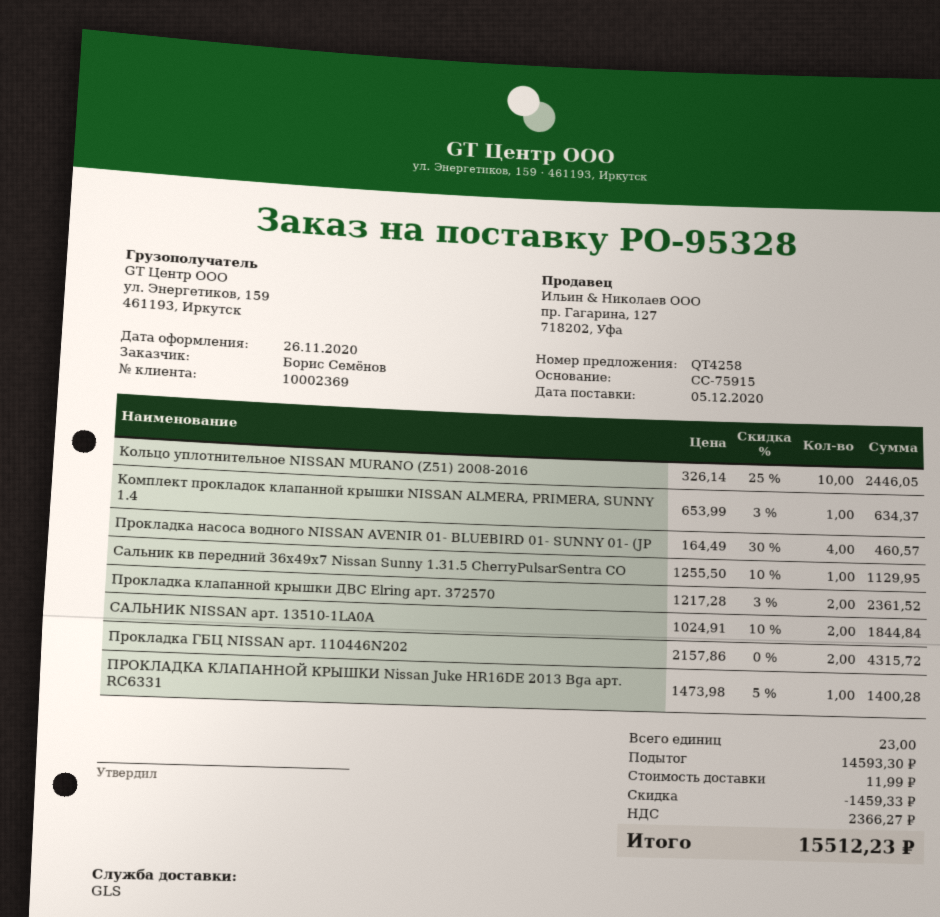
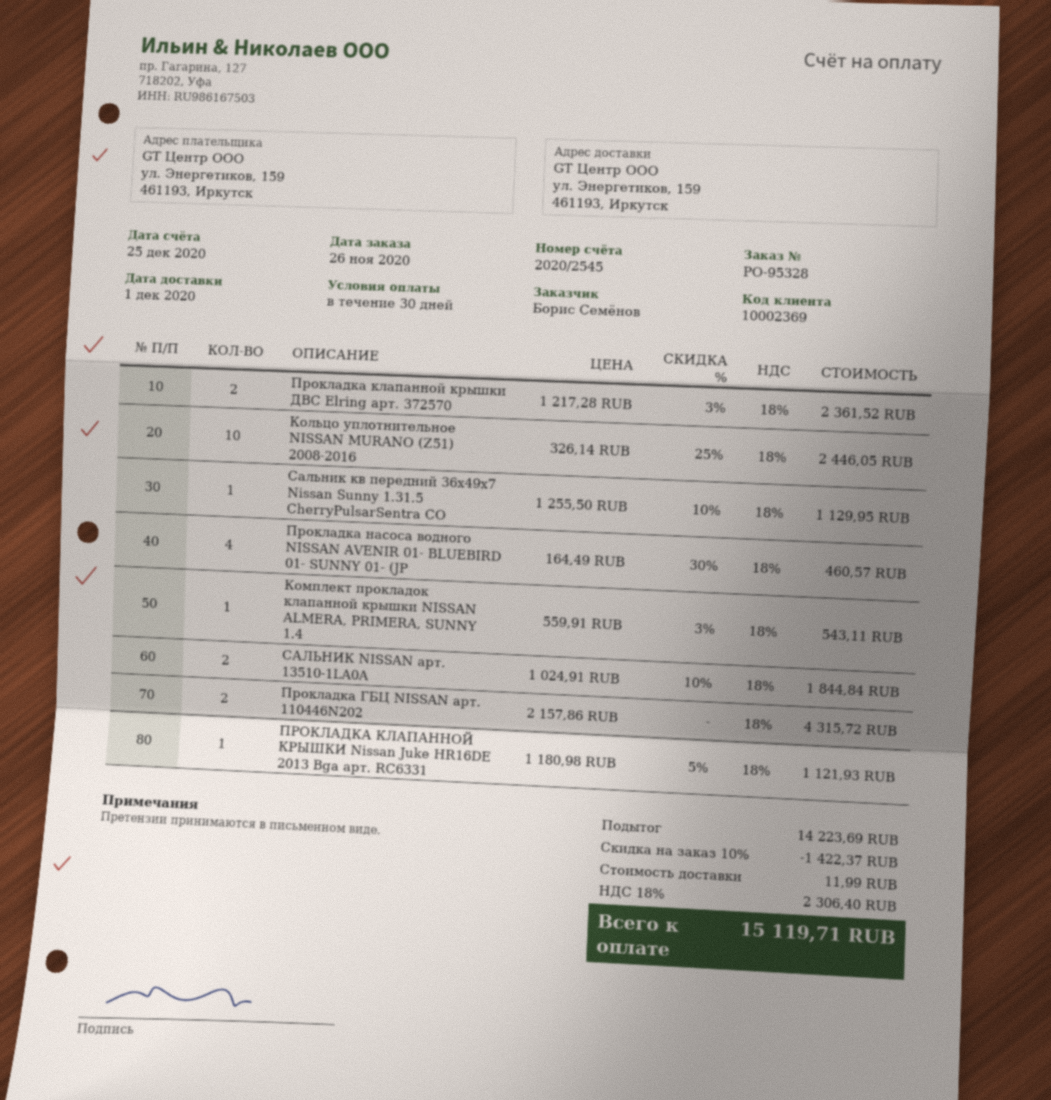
delivery date: 2020-12-05 -> 2020-12-01
Комплект прокладок клапанной крышки NISSAN ALMERA, PRIMERA, SUNNY 1.4: 1 x 653.99 - 3% = 634.37 -> 1 x 559.91 - 3% = 543.11
ПРОКЛАДКА КЛАПАННОЙ КРЫШКИ Nissan Juke HR16DE 2013 Bga арт. RC6331: 1 x 1473.98 - 5% = 1400.28 -> 1 x 1180.98 - 5% = 1121.93
subtotal: 14593.30 -> 14223.69
discount: 1459.33 -> 1422.37
tax: 2366.27 -> 2306.40
total: 15512.23 -> 15119.71

